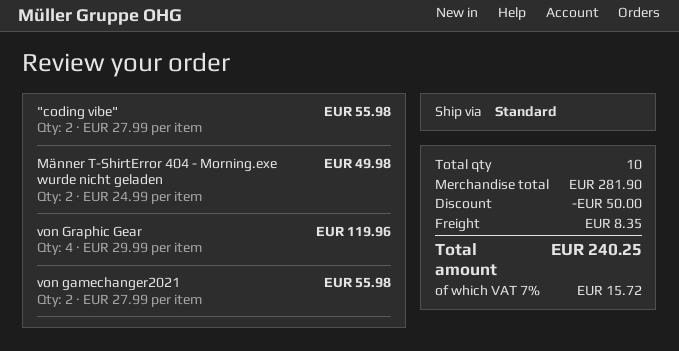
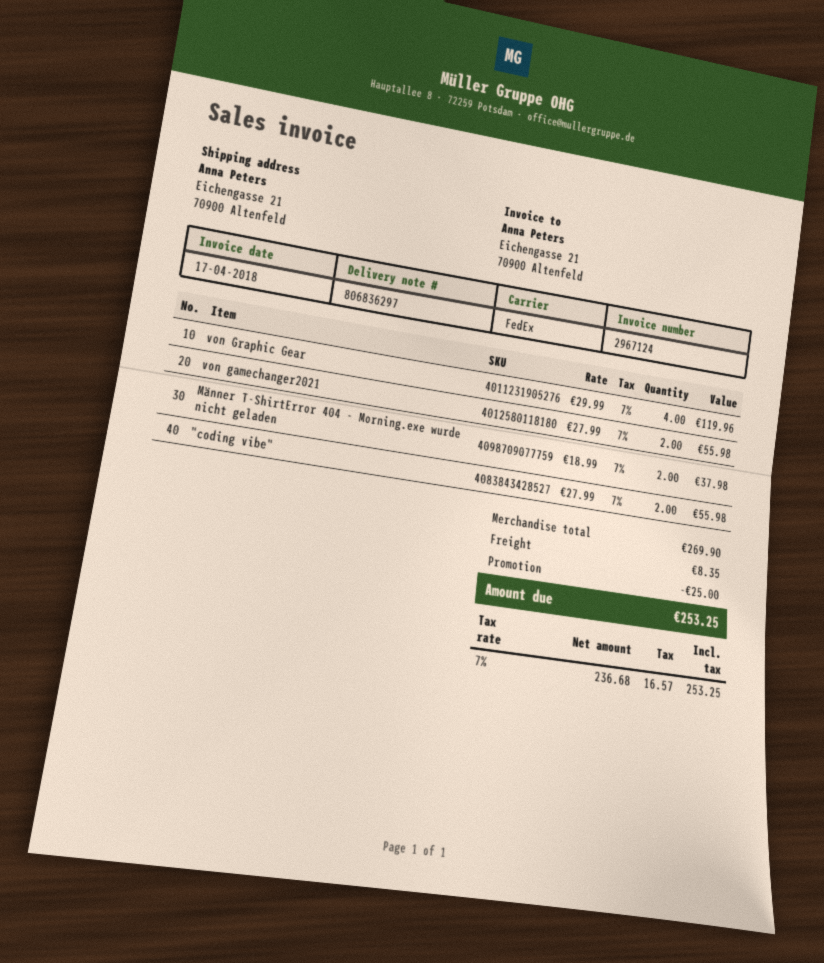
shipping method: standard -> FedEx
Männer T-ShirtError 404 - Morning.exe wurde nicht geladen: 2 x 24.99 = 49.98 -> 2 x 18.99 = 37.98
subtotal: 281.90 -> 269.90
discount: 50.00 -> 25.00
tax: 7% = 15.72 -> 7% = 16.57
total: 240.25 -> 253.25

